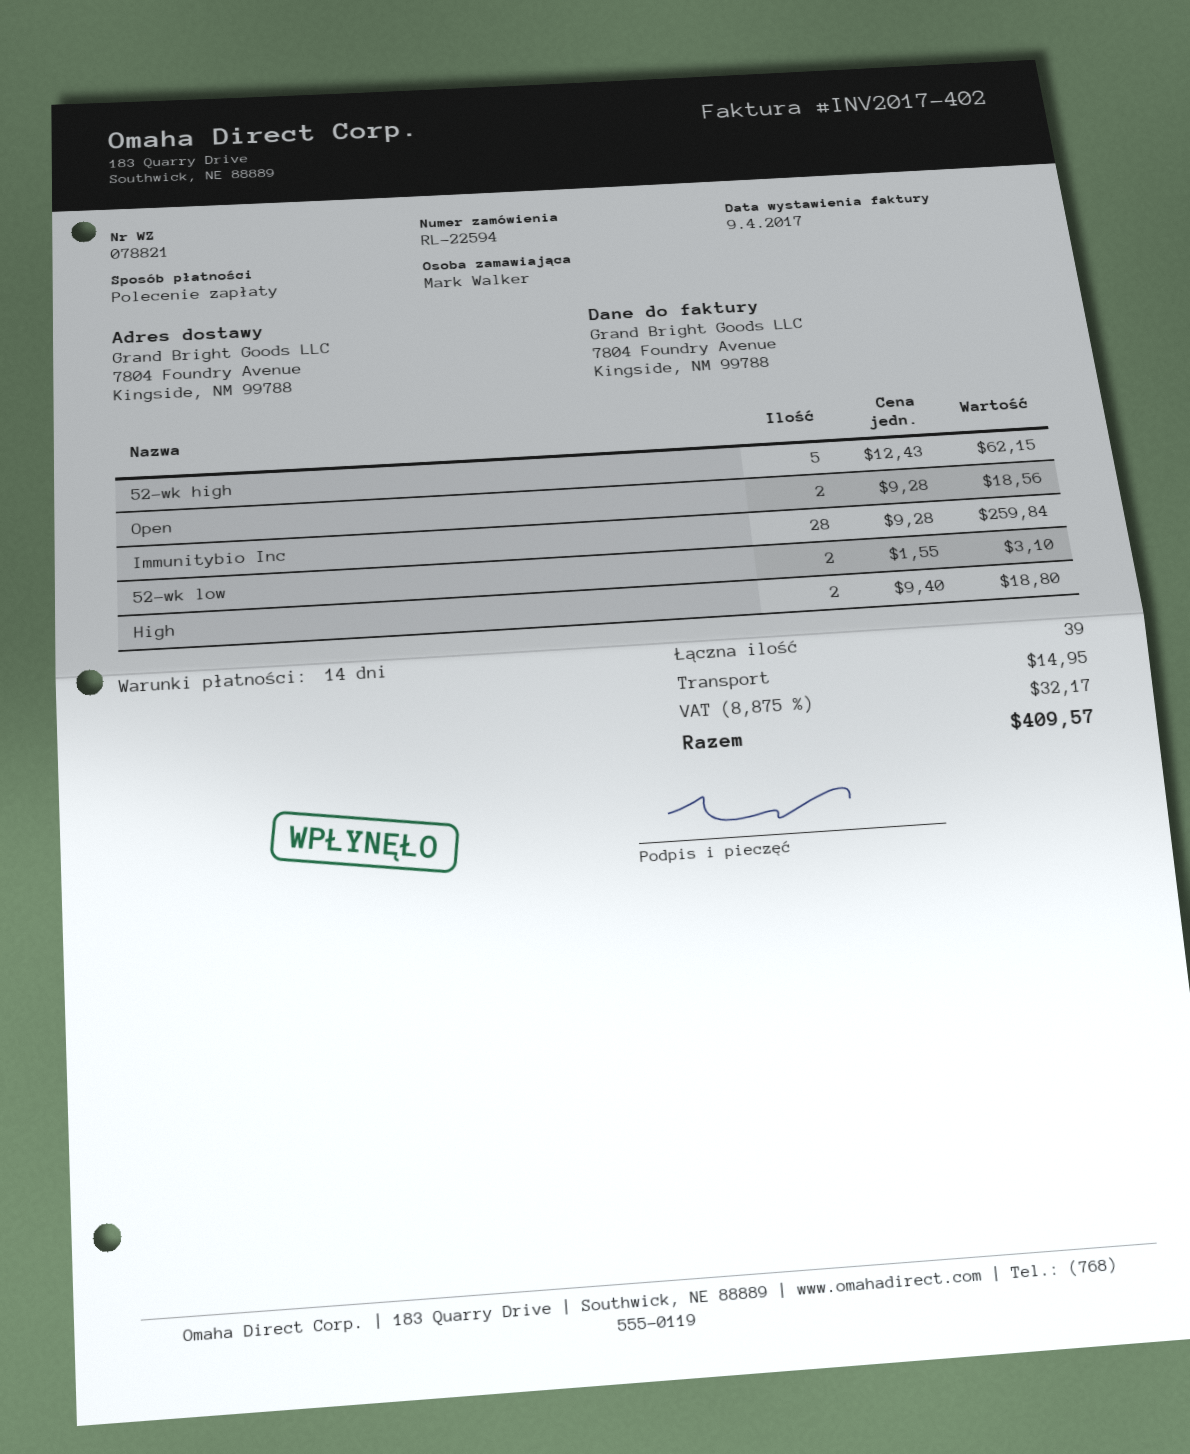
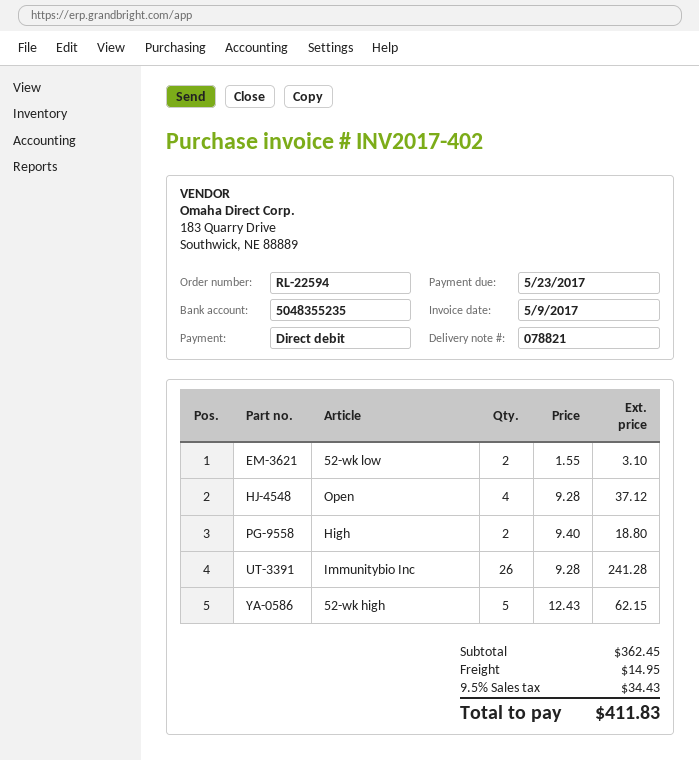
invoice date: 2017-04-09 -> 2017-05-09
Open: 2 x 9.28 = 18.56 -> 4 x 9.28 = 37.12
Immunitybio Inc: 28 x 9.28 = 259.84 -> 26 x 9.28 = 241.28
tax: 8.875% = 32.17 -> 9.5% = 34.43
total: 409.57 -> 411.83

